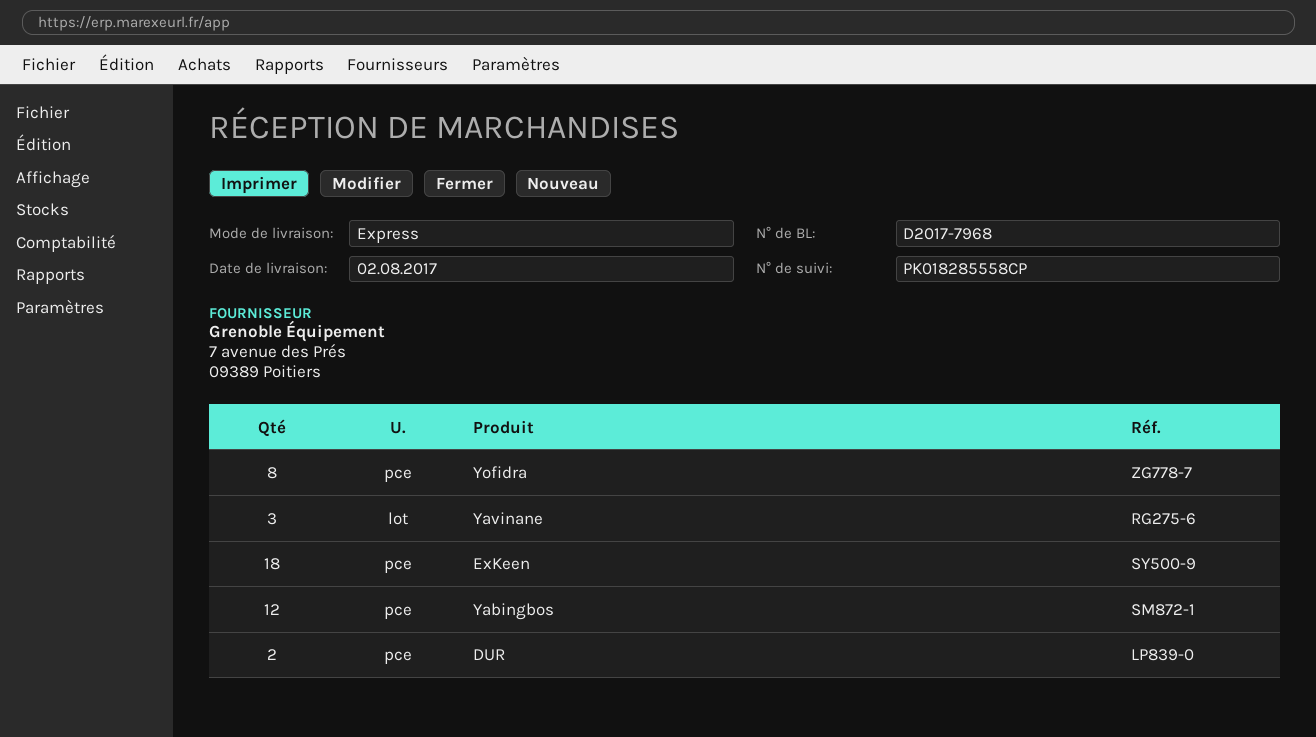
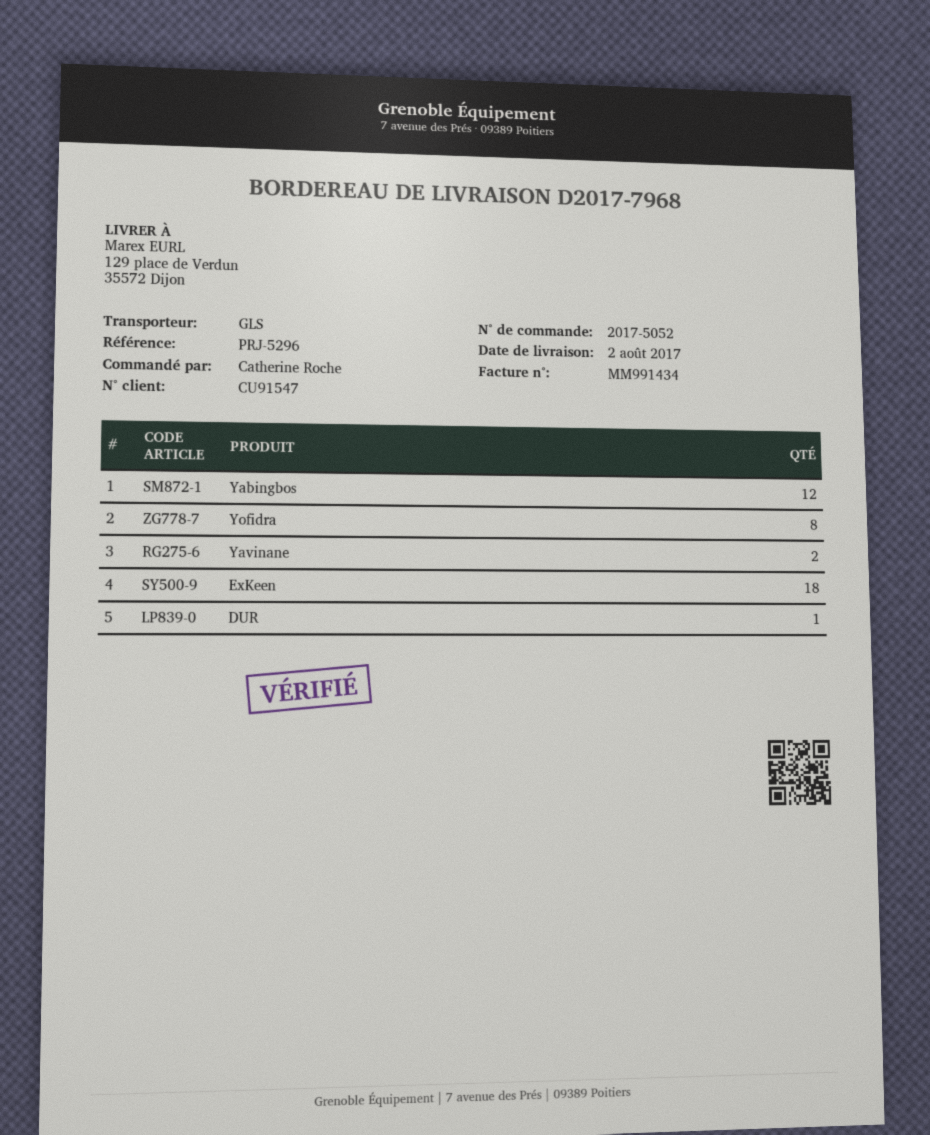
shipping method: express -> GLS
Yavinane: 3 -> 2
DUR: 2 -> 1

